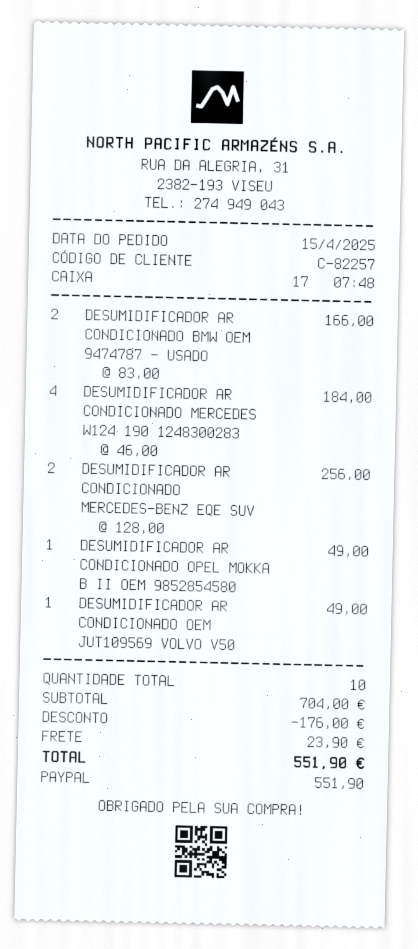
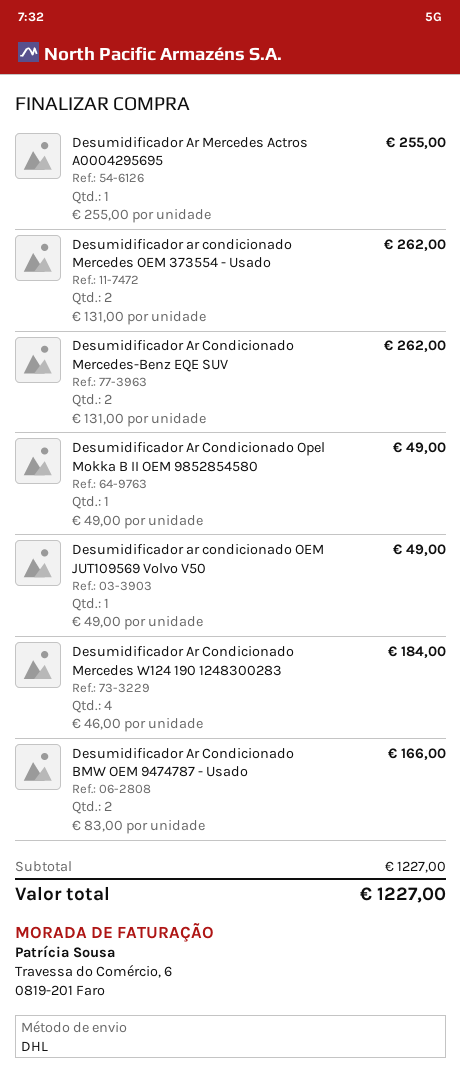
DESUMIDIFICADOR AR CONDICIONADO MERCEDES-BENZ EQE SUV: 2 x 128.00 = 256.00 -> 2 x 131.00 = 262.00
Desumidificador Ar Mercedes Actros A0004295695: none -> 1 x 255.00 = 255.00
Desumidificador ar condicionado Mercedes OEM 373554 - Usado: none -> 2 x 131.00 = 262.00
subtotal: 704.00 -> 1227.00
discount: 176.00 -> none
shipping: 23.90 -> none
total: 551.90 -> 1227.00

